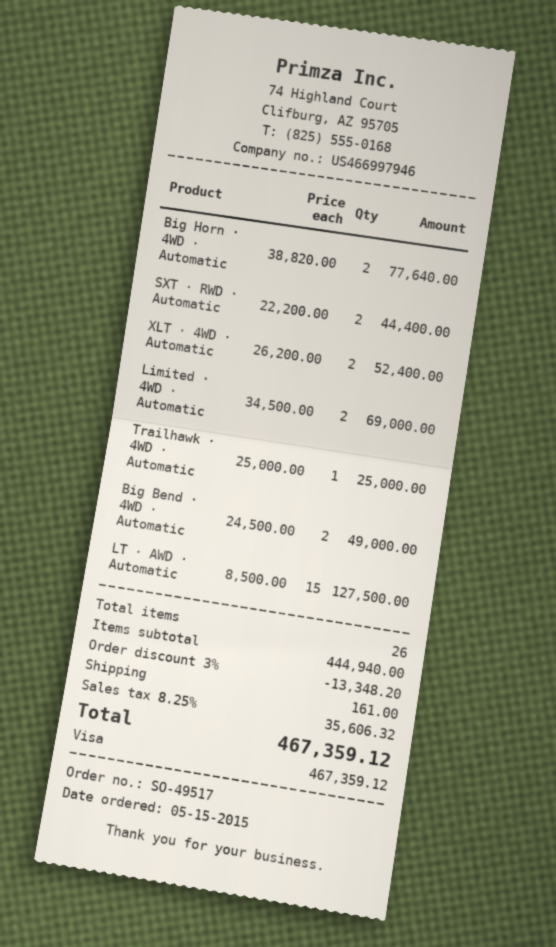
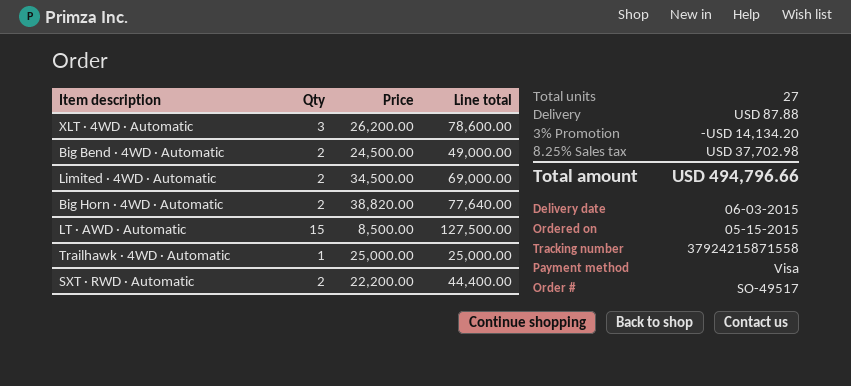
XLT · 4WD · Automatic: 2 x 26200.00 = 52400.00 -> 3 x 26200.00 = 78600.00
total quantity: 26 -> 27
discount: 3% = 13348.20 -> 3% = 14134.20
shipping: 161.00 -> 87.88
tax: 8.25% = 35606.32 -> 8.25% = 37702.98
total: 467359.12 -> 494796.66

